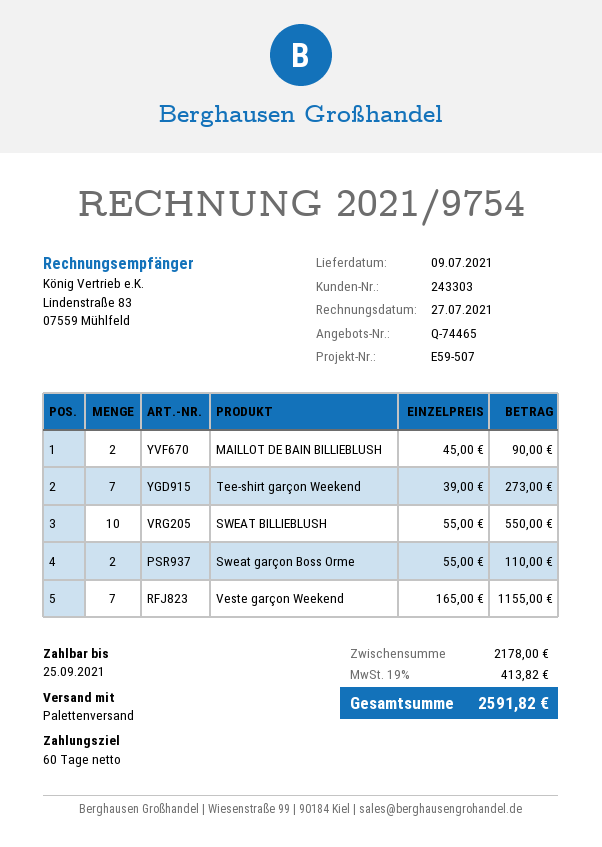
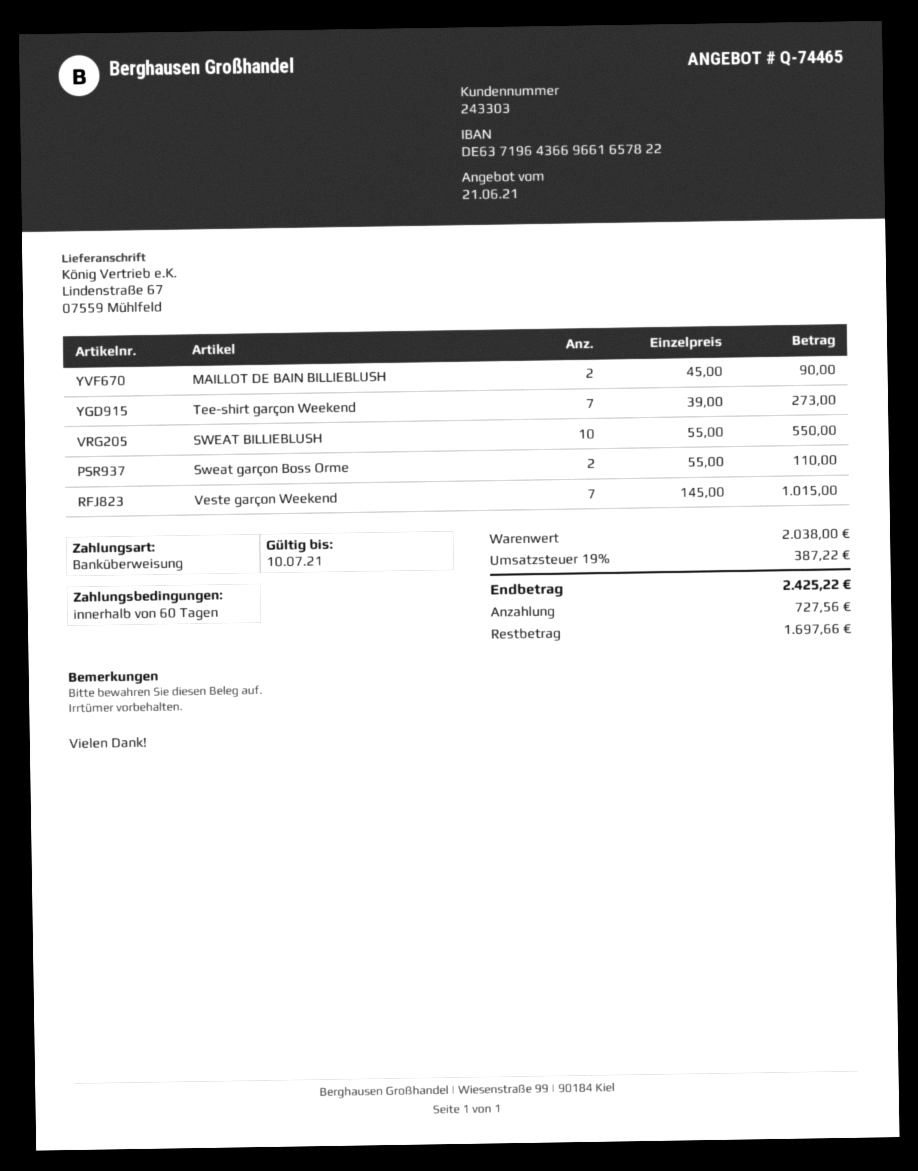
Veste garçon Weekend: 7 x 165.00 = 1155.00 -> 7 x 145.00 = 1015.00
subtotal: 2178.00 -> 2038.00
tax: 19% = 413.82 -> 19% = 387.22
total: 2591.82 -> 2425.22

